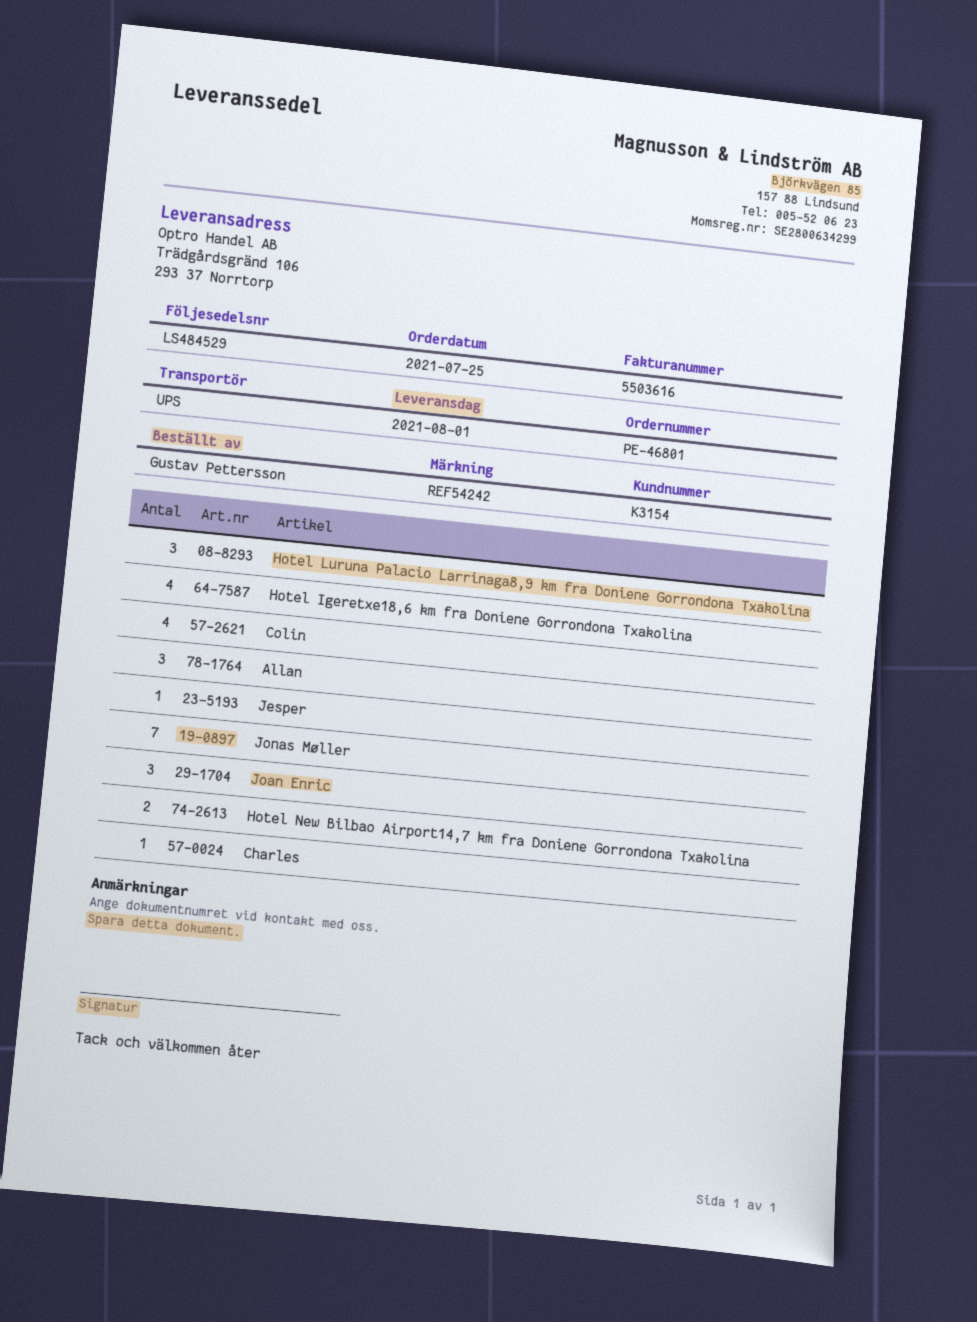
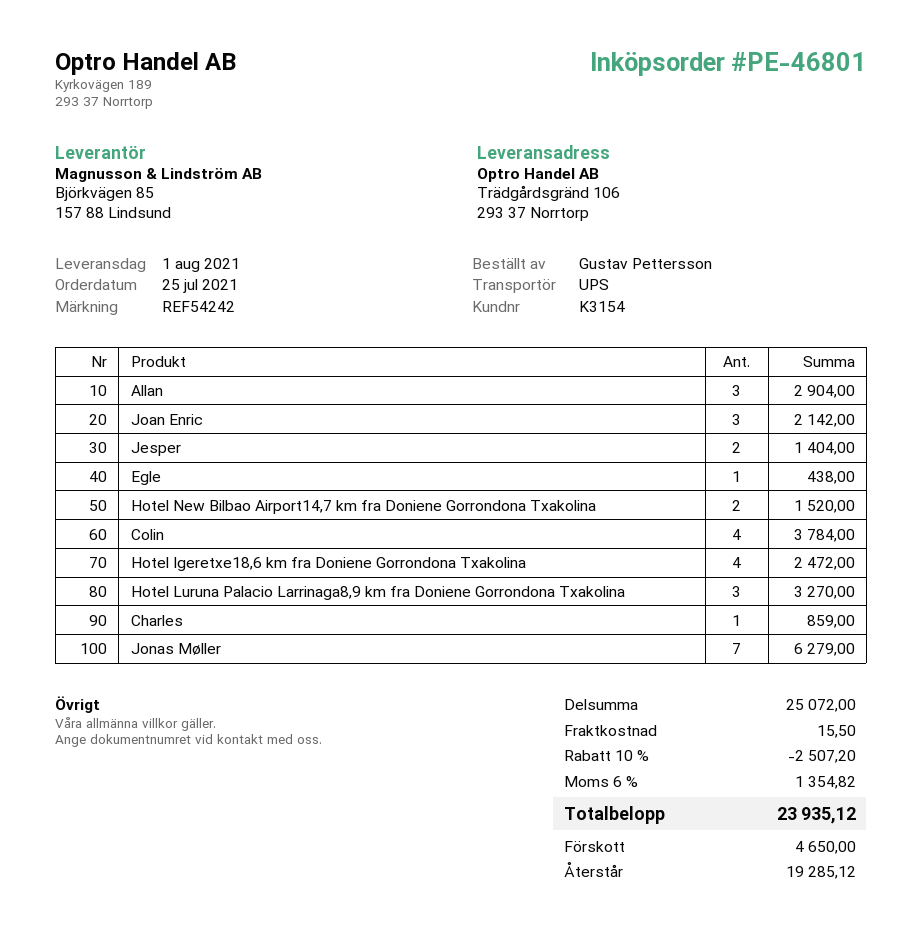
Jesper: 1 -> 2
Egle: none -> 1

